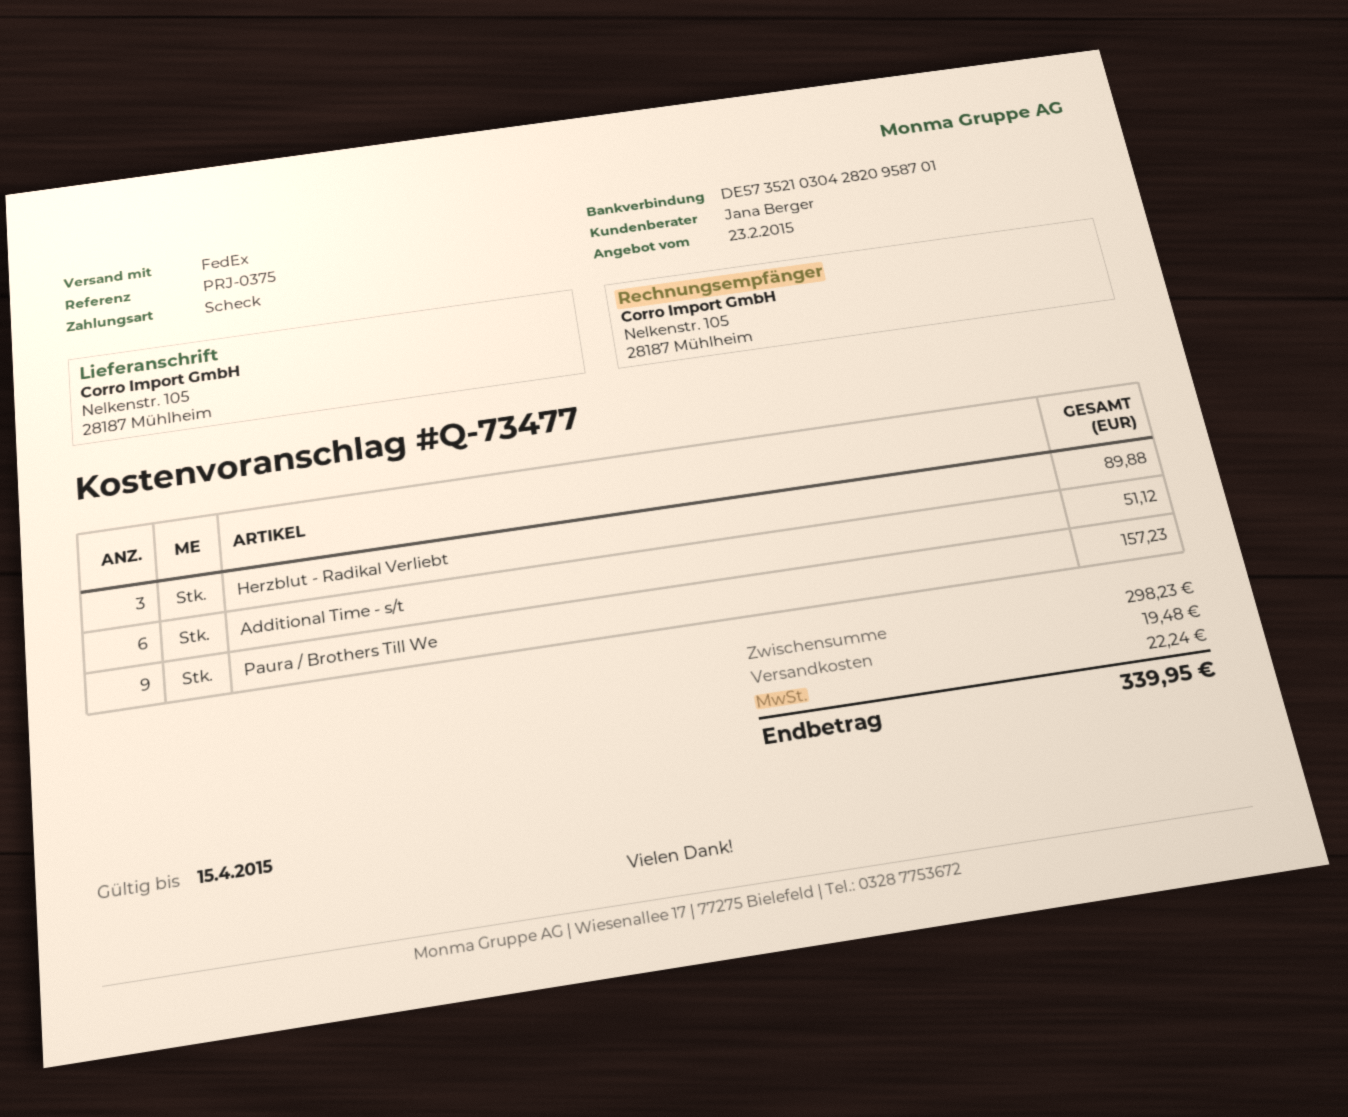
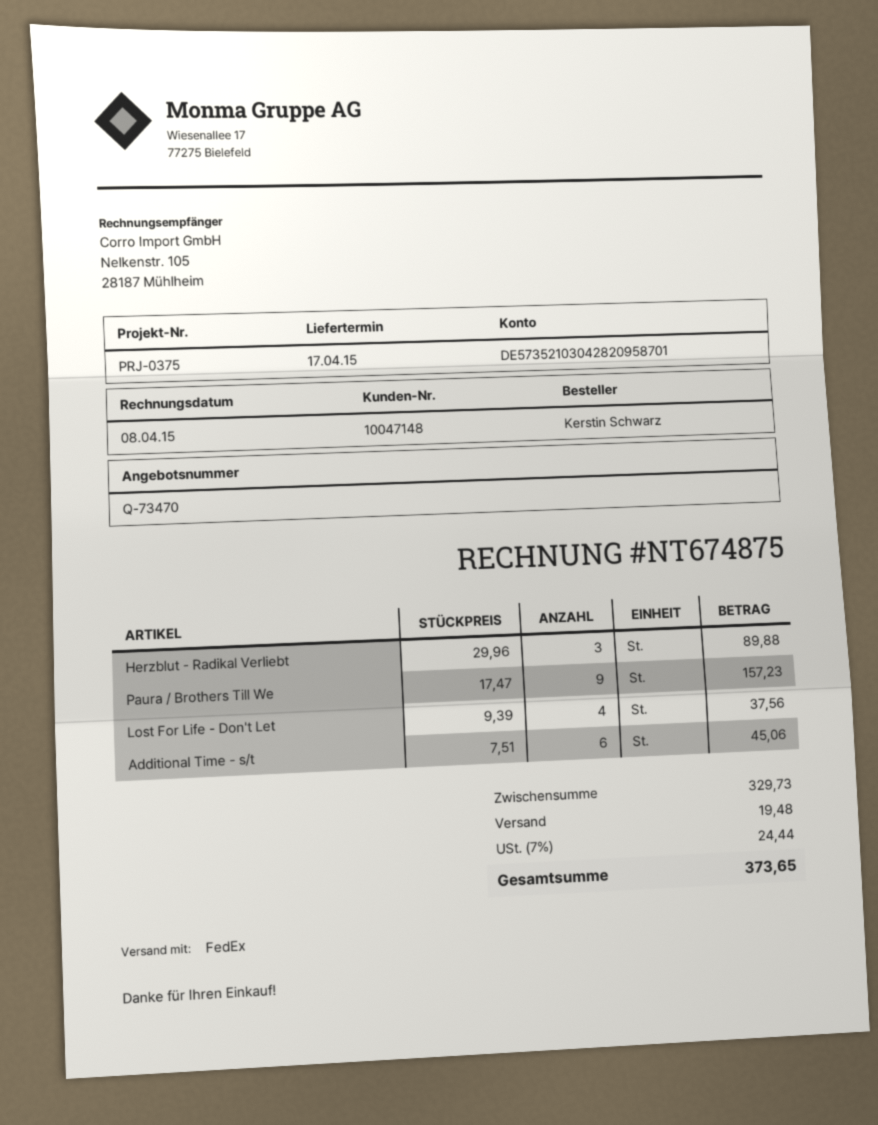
quote number: Q-73477 -> Q-73470
Additional Time - s/t: 6 for 51.12 -> 6 for 45.06
Lost For Life - Don't Let: none -> 4 for 37.56
subtotal: 298.23 -> 329.73
tax: 22.24 -> 24.44
total: 339.95 -> 373.65

